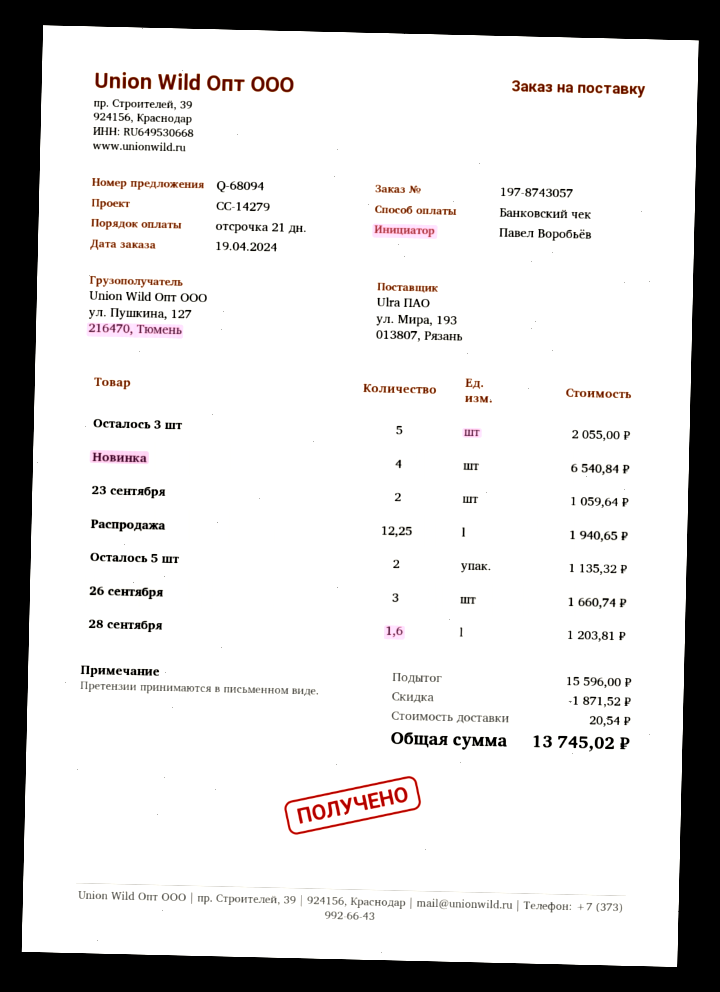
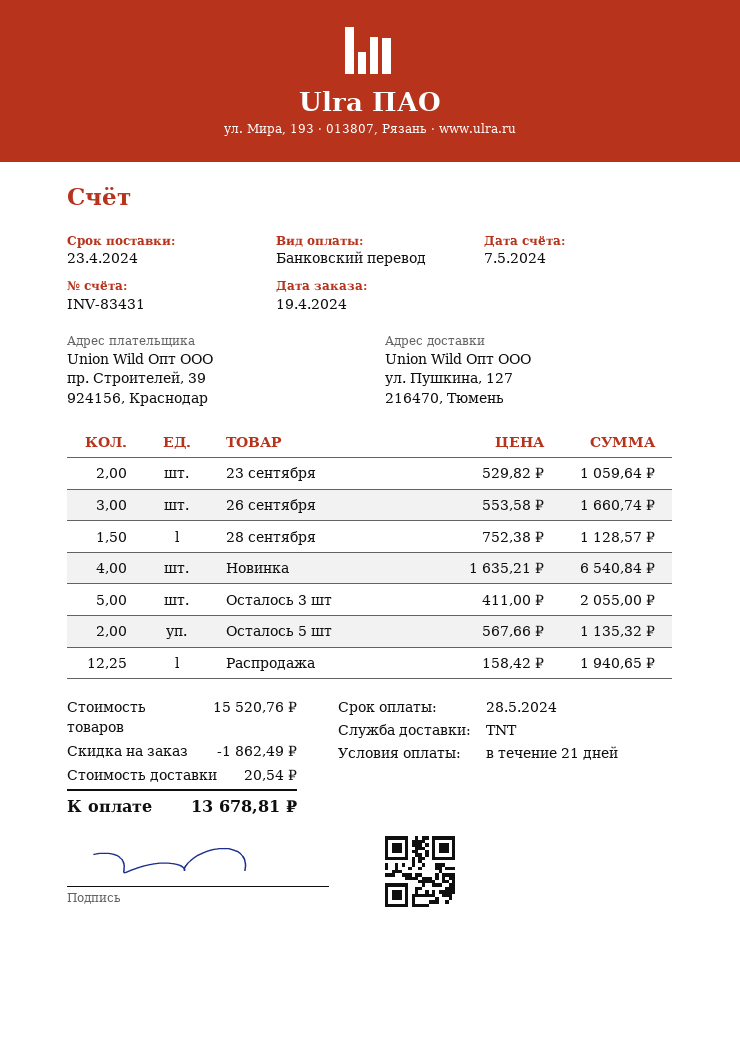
payment method: cheque -> bank transfer
28 сентября: 1.6 for 1203.81 -> 1.5 for 1128.57
subtotal: 15596.00 -> 15520.76
discount: 1871.52 -> 1862.49
total: 13745.02 -> 13678.81

